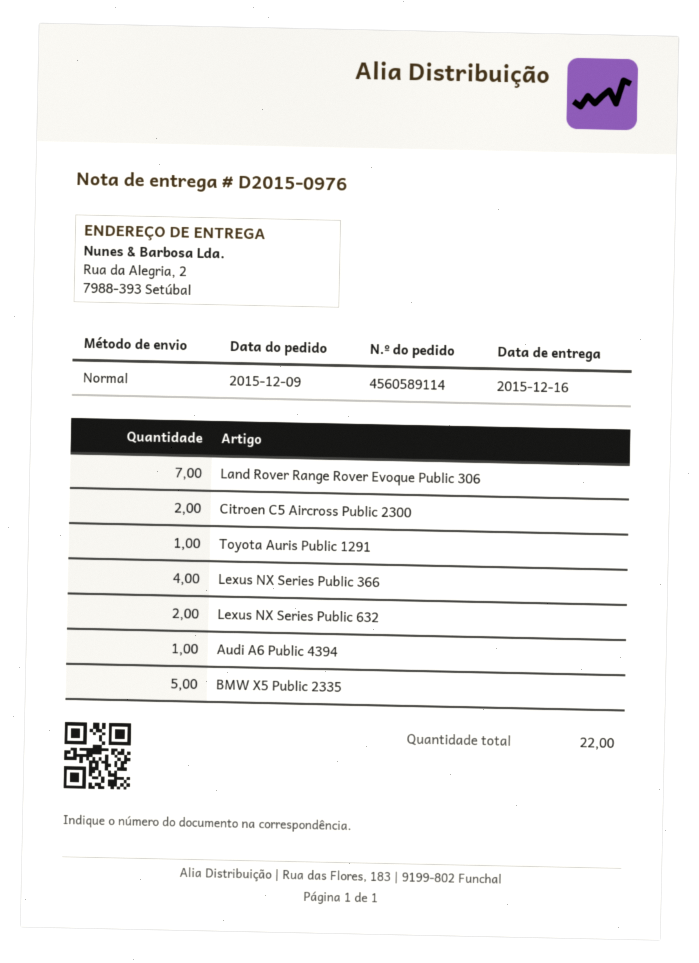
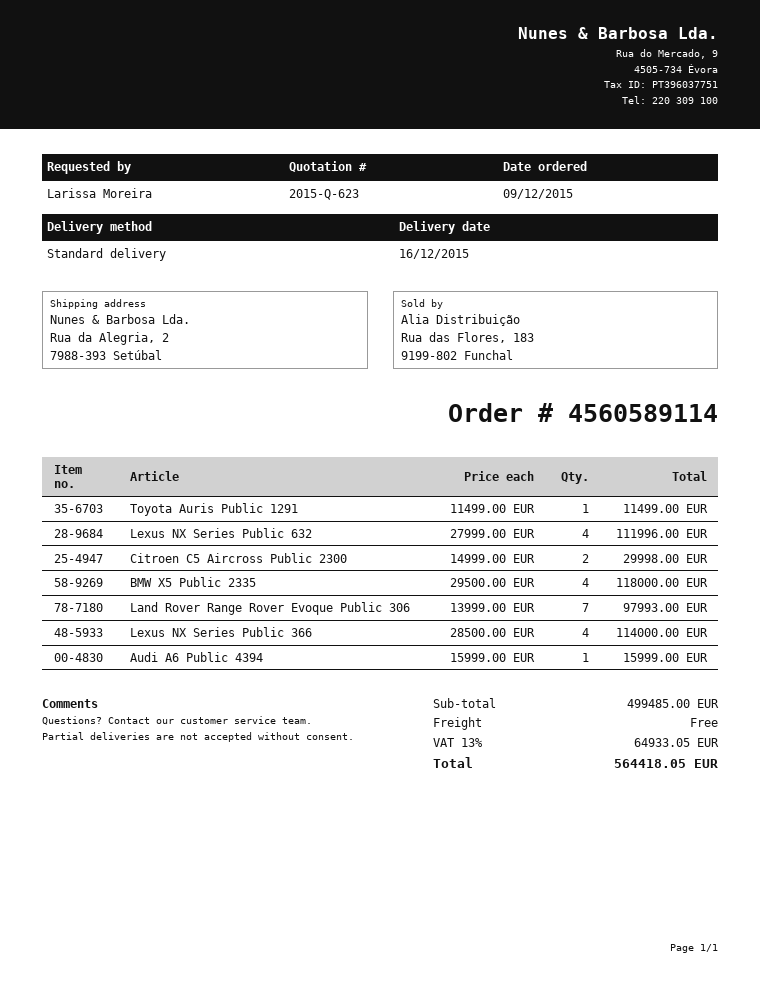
Lexus NX Series Public 632: 2 -> 4
BMW X5 Public 2335: 5 -> 4

